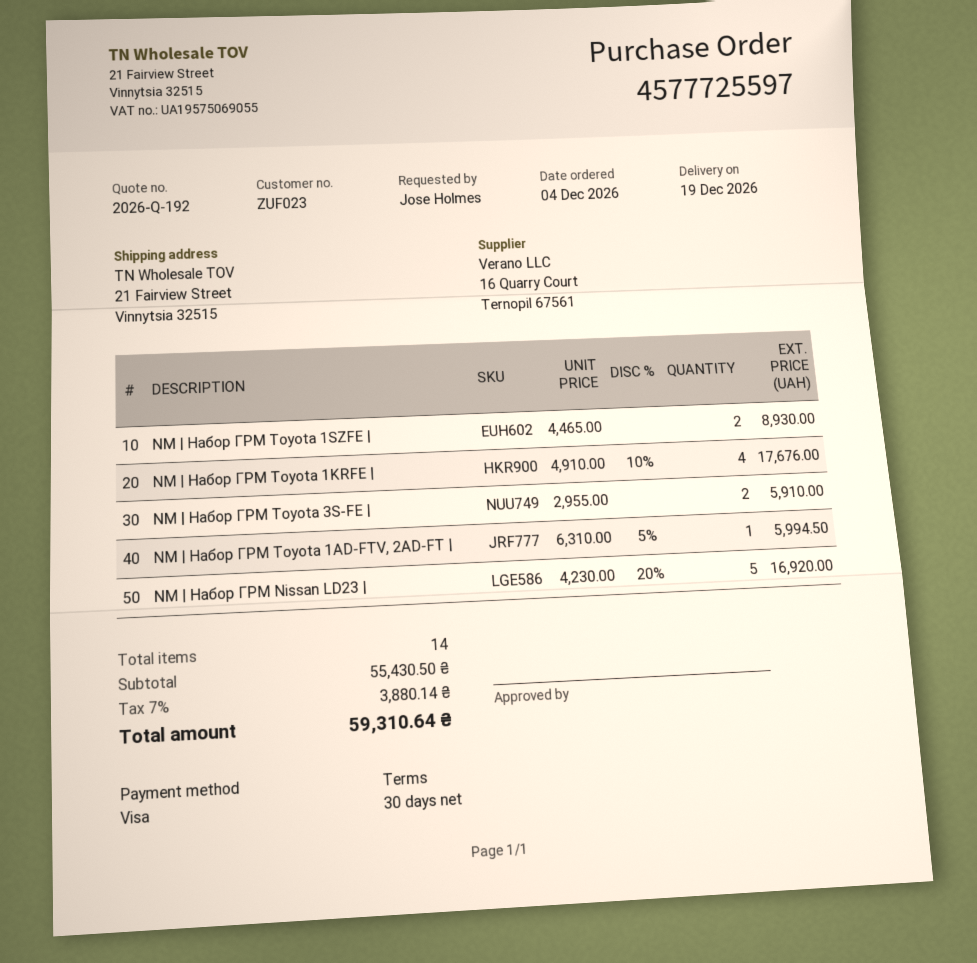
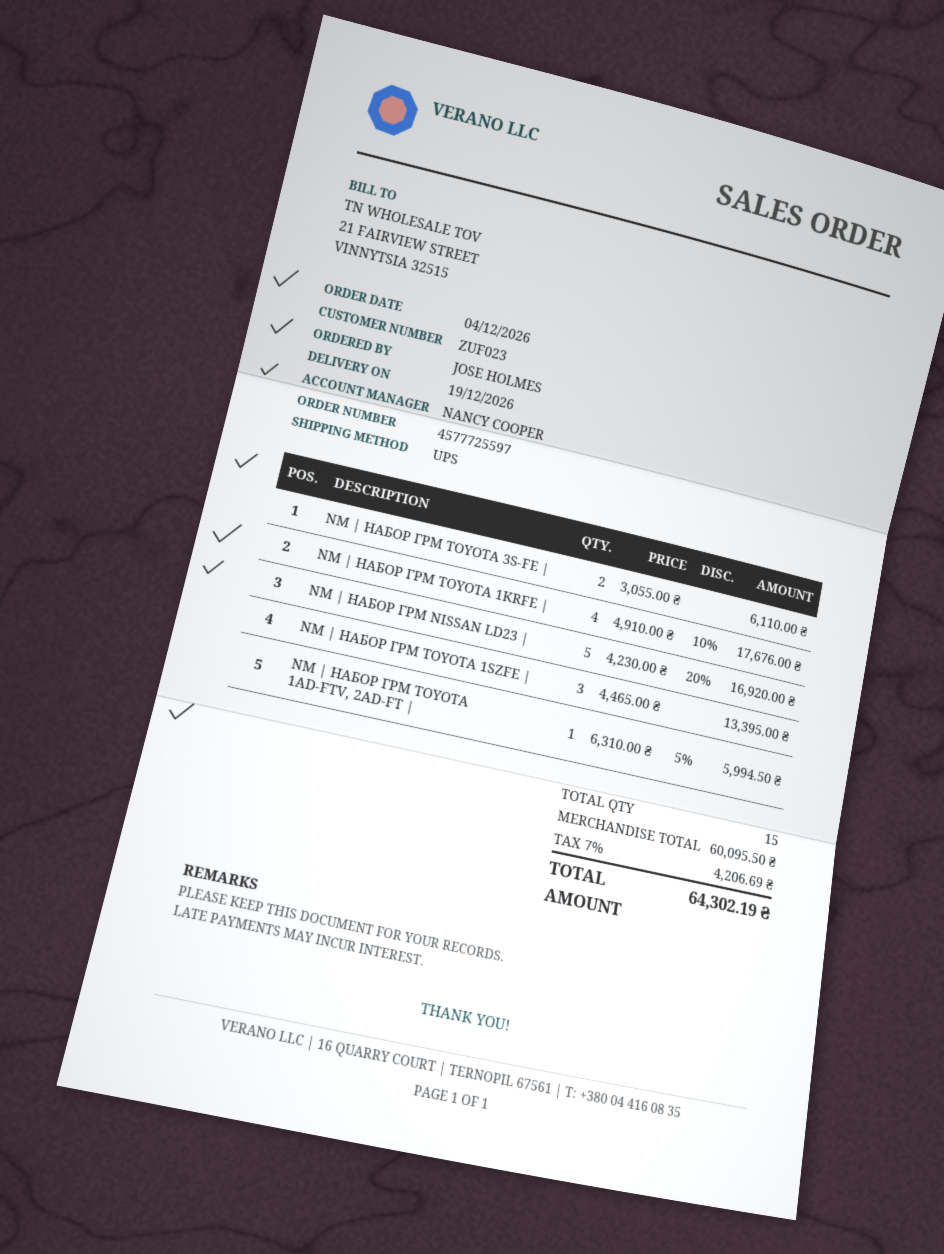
NM | Набор ГРМ Toyota 1SZFE |: 2 x 4465.00 = 8930.00 -> 3 x 4465.00 = 13395.00
NM | Набор ГРМ Toyota 3S-FE |: 2 x 2955.00 = 5910.00 -> 2 x 3055.00 = 6110.00
total quantity: 14 -> 15
subtotal: 55430.50 -> 60095.50
tax: 7% = 3880.14 -> 7% = 4206.69
total: 59310.64 -> 64302.19

